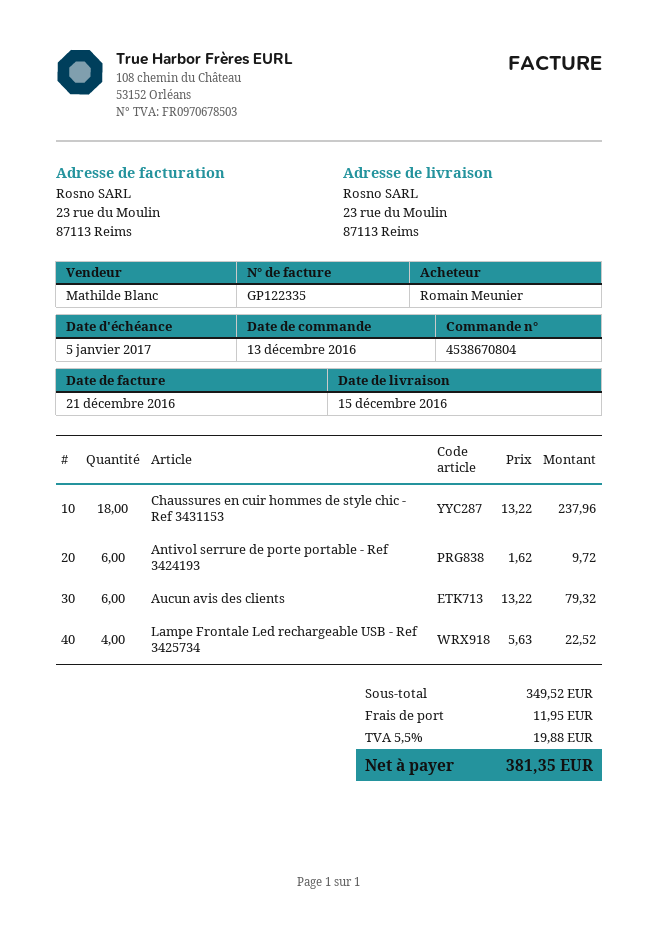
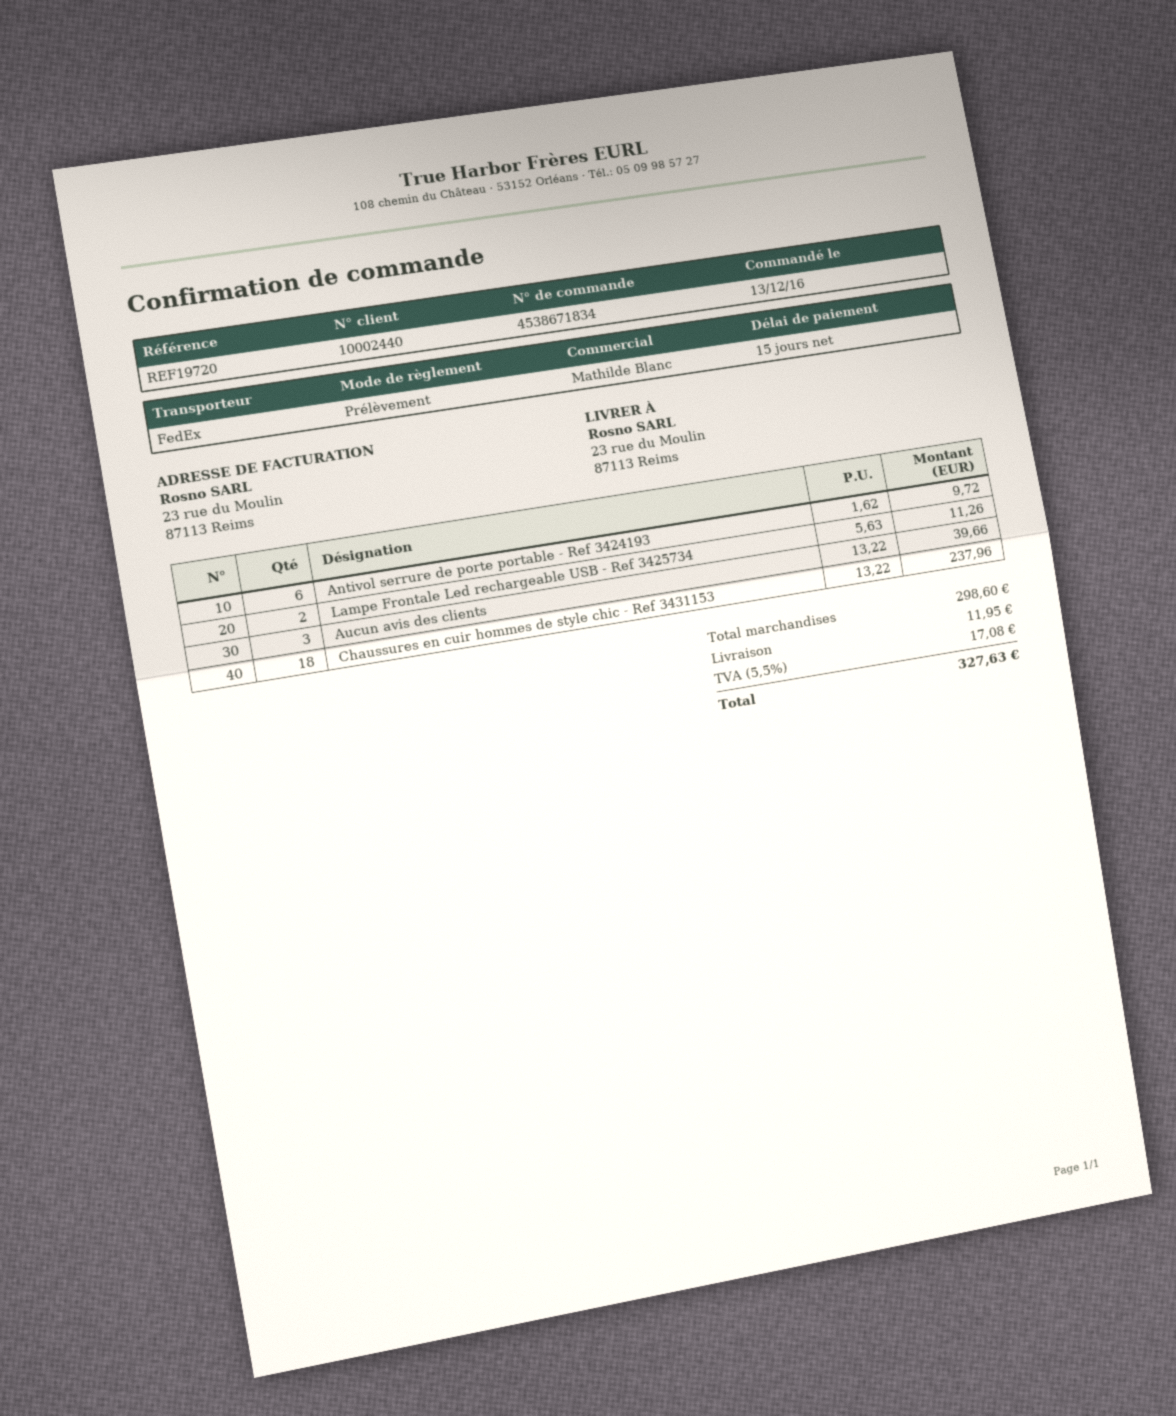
order number: 4538670804 -> 4538671834
Aucun avis des clients: 6 x 13.22 = 79.32 -> 3 x 13.22 = 39.66
Lampe Frontale Led rechargeable USB - Ref 3425734: 4 x 5.63 = 22.52 -> 2 x 5.63 = 11.26
subtotal: 349.52 -> 298.60
tax: 5.5% = 19.88 -> 5.5% = 17.08
total: 381.35 -> 327.63

